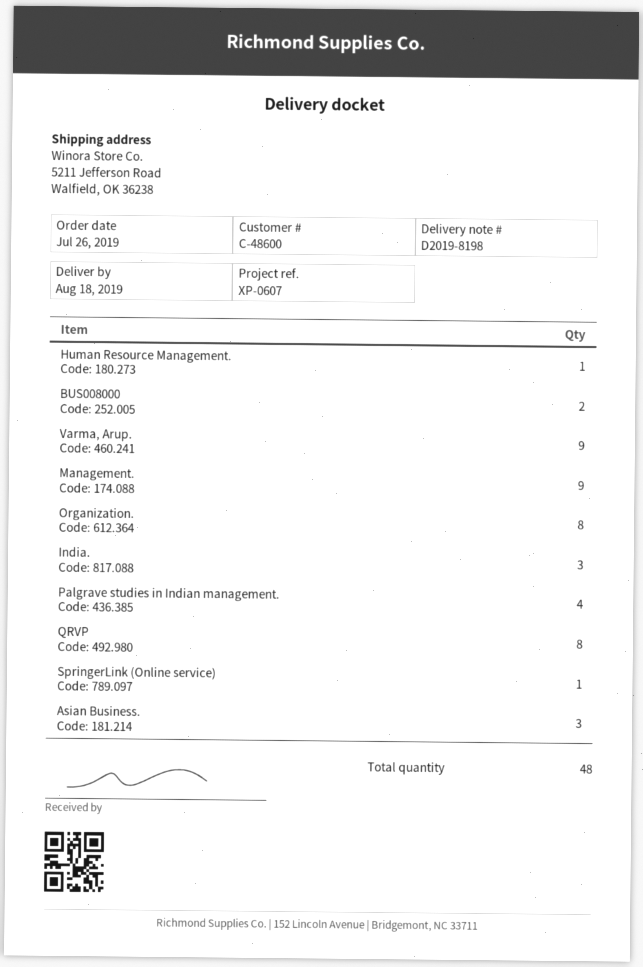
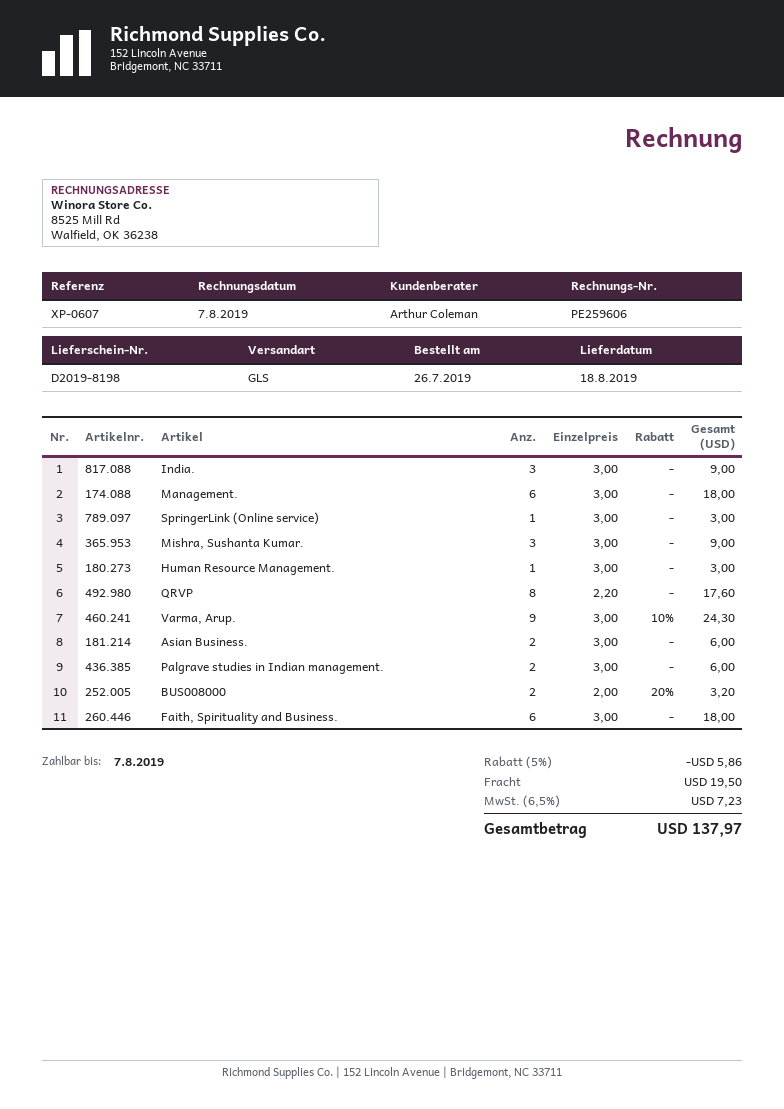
Management.: 9 -> 6
Organization.: 8 -> none
Palgrave studies in Indian management.: 4 -> 2
Asian Business.: 3 -> 2
Mishra, Sushanta Kumar.: none -> 3
Faith, Spirituality and Business.: none -> 6

